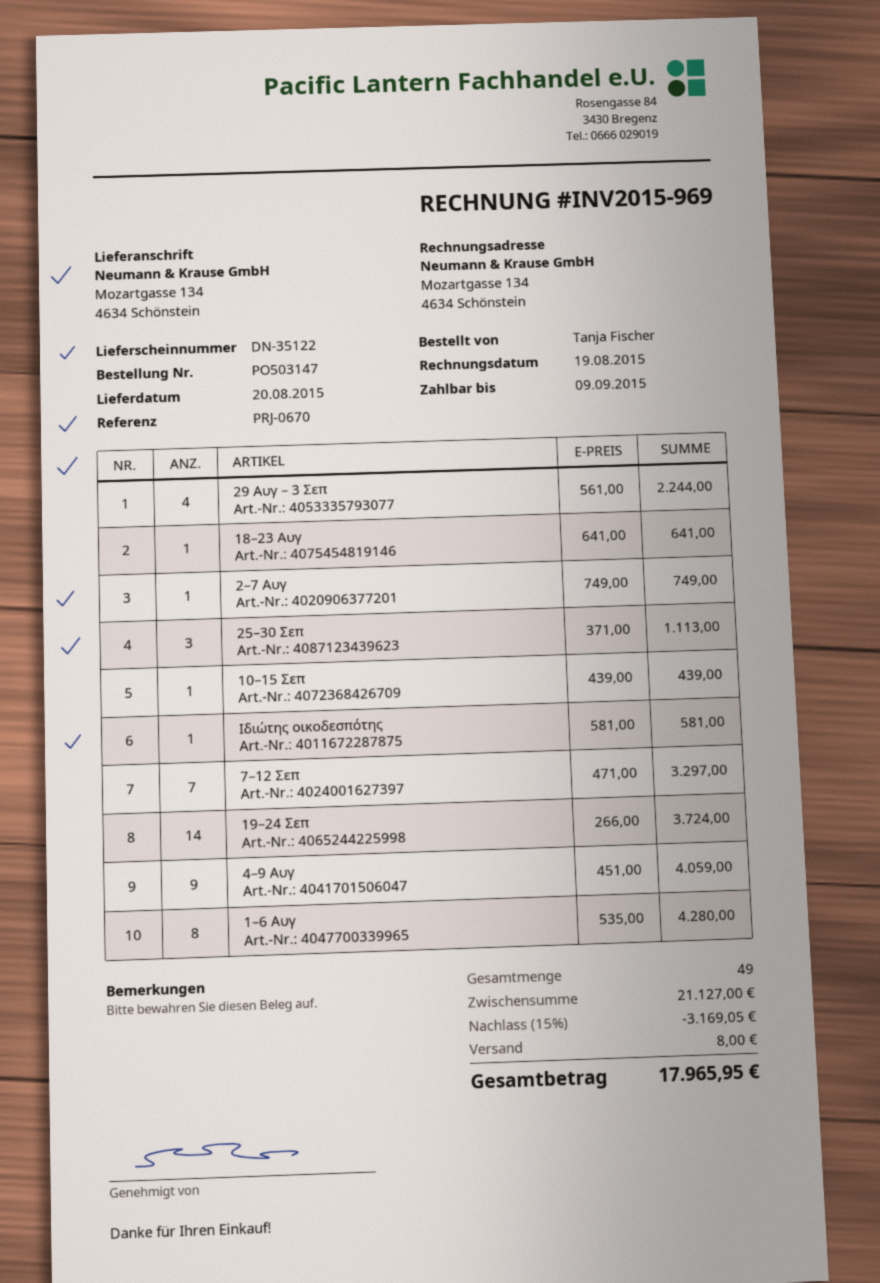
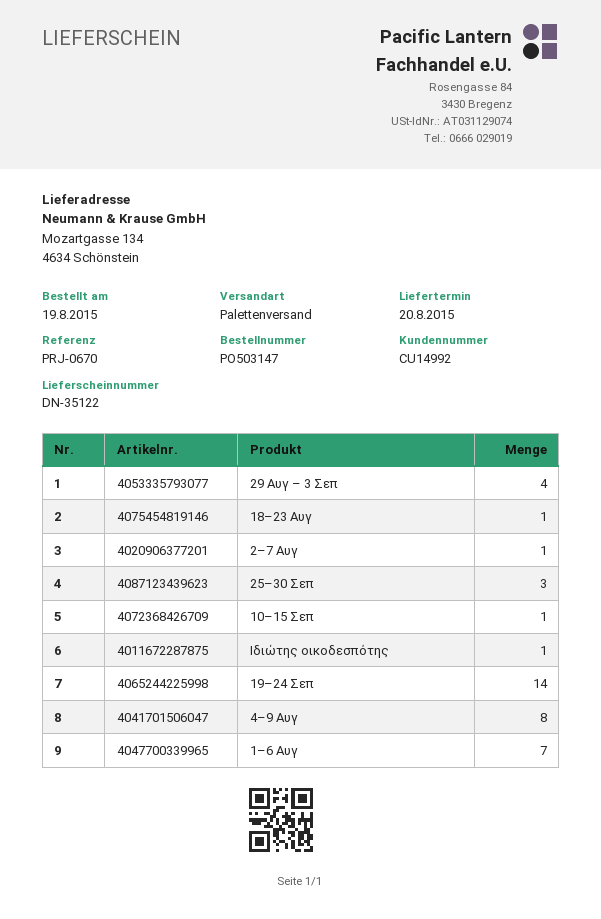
7–12 Σεπ: 7 -> none
4–9 Αυγ: 9 -> 8
1–6 Αυγ: 8 -> 7

